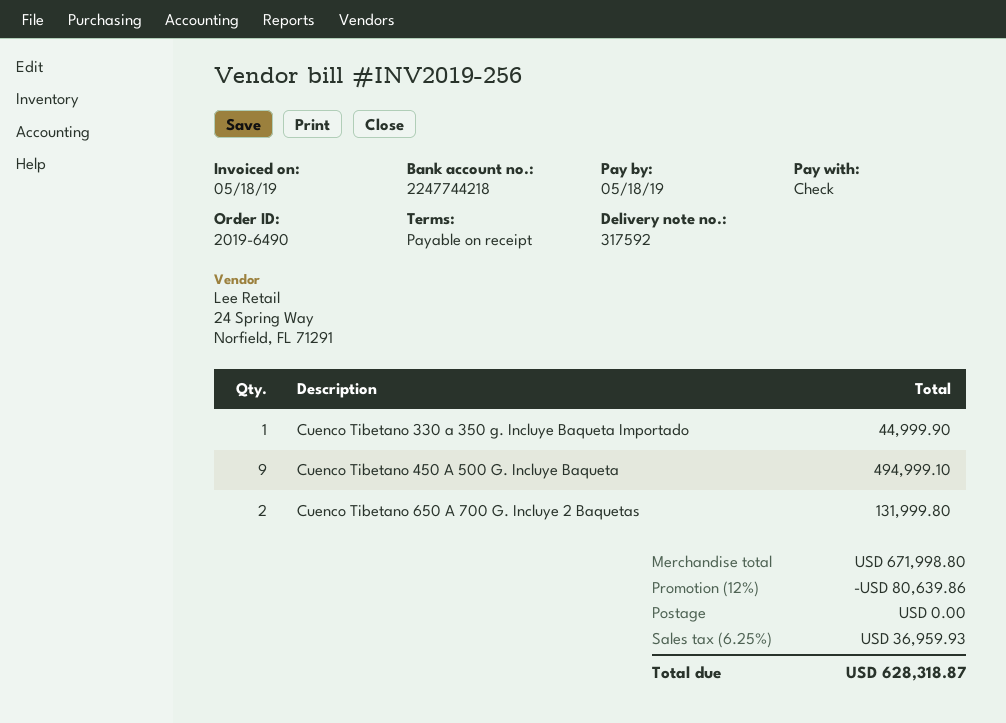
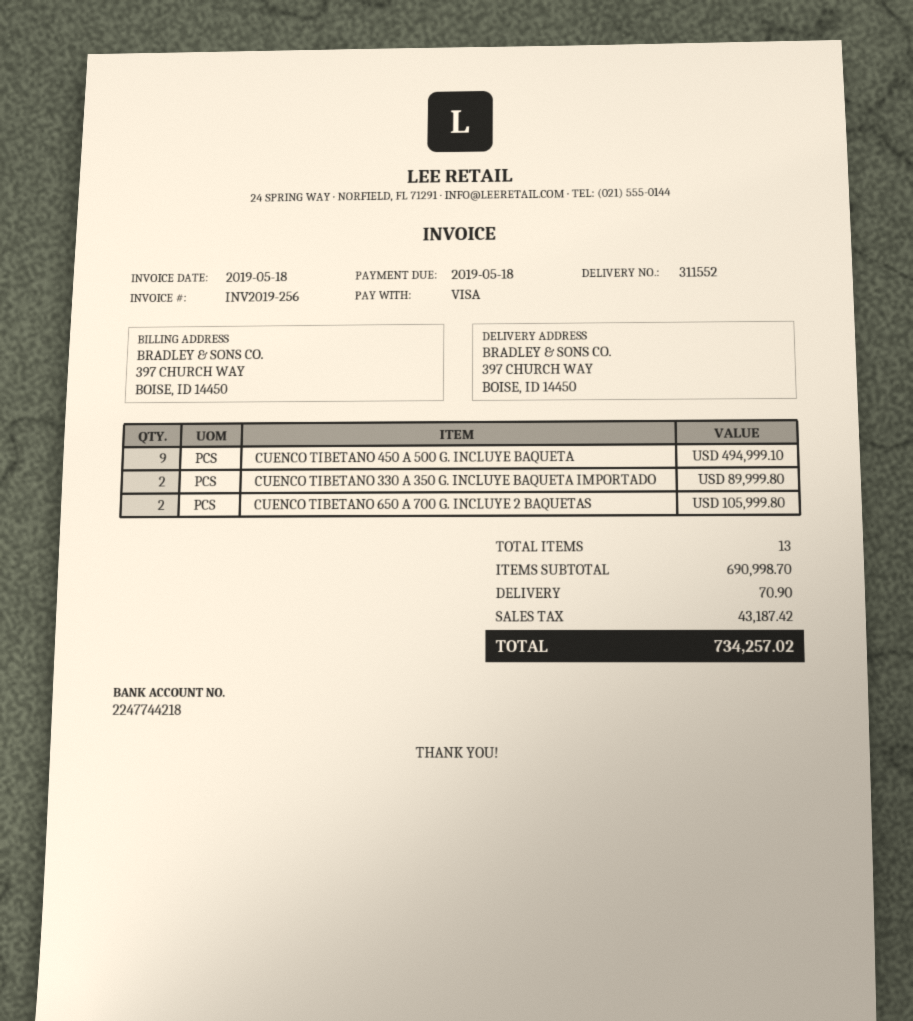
delivery note number: 317592 -> 311552
payment method: cheque -> Visa
Cuenco Tibetano 330 a 350 g. Incluye Baqueta Importado: 1 for 44999.90 -> 2 for 89999.80
Cuenco Tibetano 650 A 700 G. Incluye 2 Baquetas: 2 for 131999.80 -> 2 for 105999.80
subtotal: 671998.80 -> 690998.70
discount: 12% = 80639.86 -> none
shipping: 0.00 -> 70.90
tax: 36959.93 -> 43187.42
total: 628318.87 -> 734257.02

